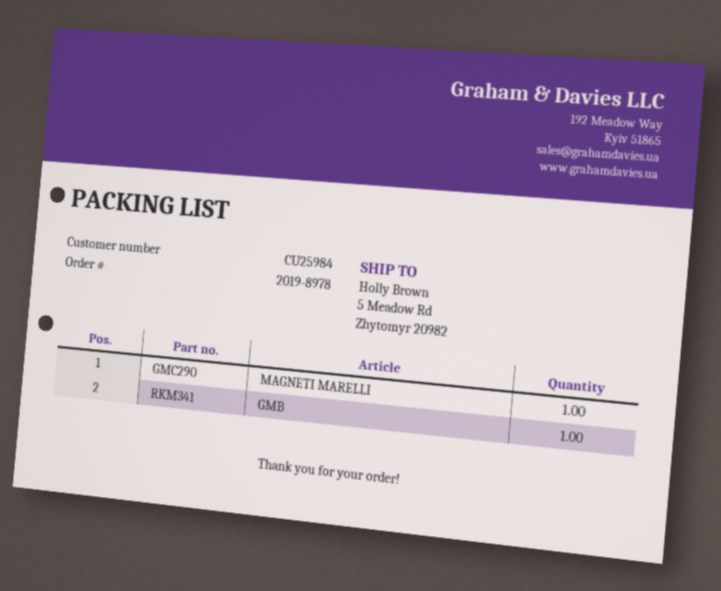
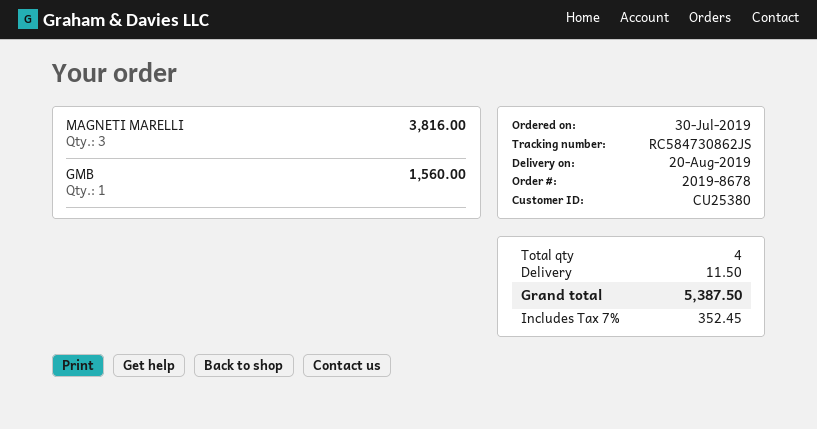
order number: 2019-8978 -> 2019-8678
customer number: CU25984 -> CU25380
MAGNETI MARELLI: 1 -> 3

